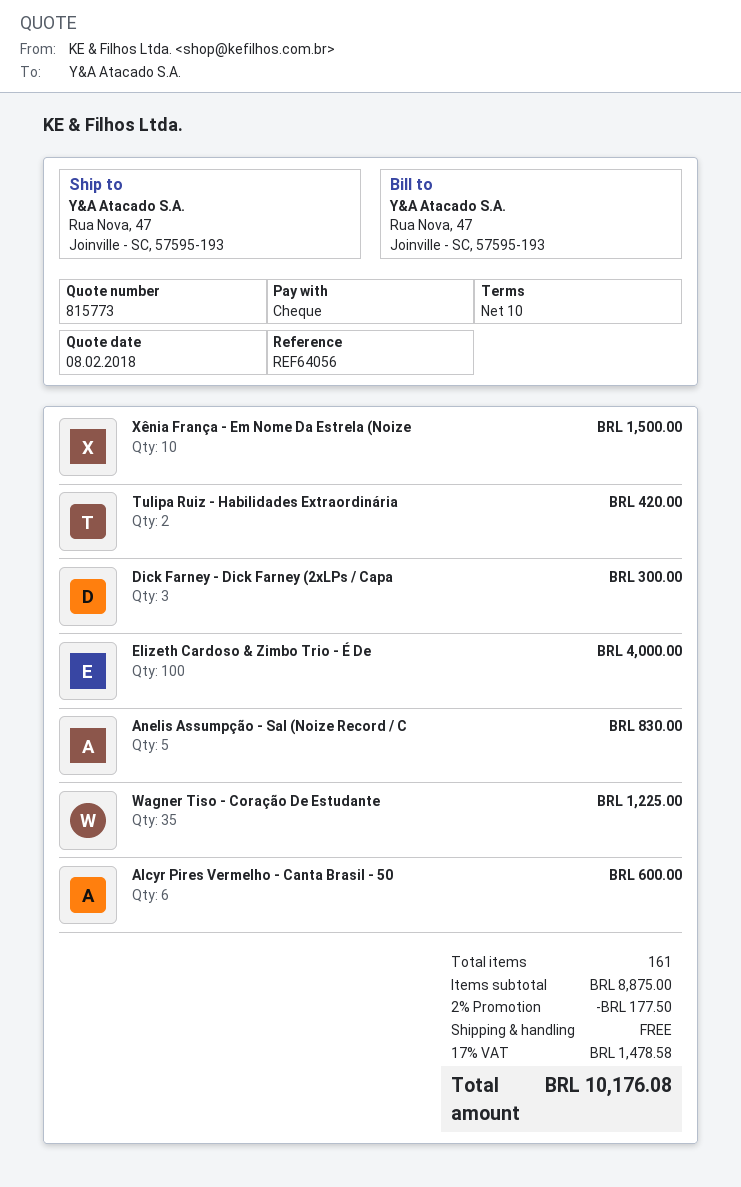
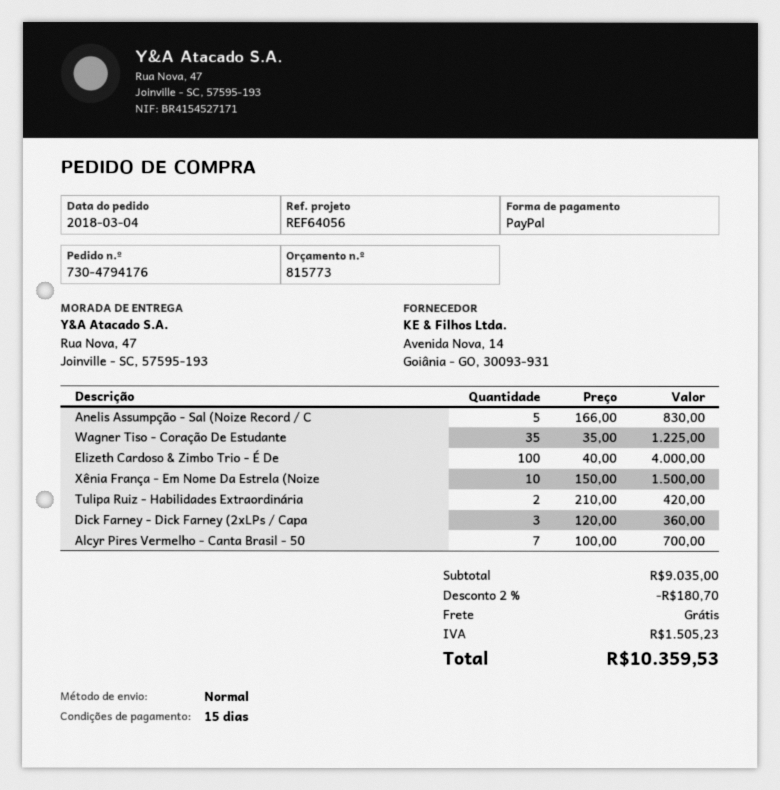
payment terms: 10 days -> 15 days
payment method: cheque -> PayPal
Dick Farney - Dick Farney (2xLPs / Capa: 3 for 300.00 -> 3 for 360.00
Alcyr Pires Vermelho - Canta Brasil - 50: 6 for 600.00 -> 7 for 700.00
subtotal: 8875.00 -> 9035.00
discount: 2% = 177.50 -> 2% = 180.70
tax: 1478.58 -> 1505.23
total: 10176.08 -> 10359.53

